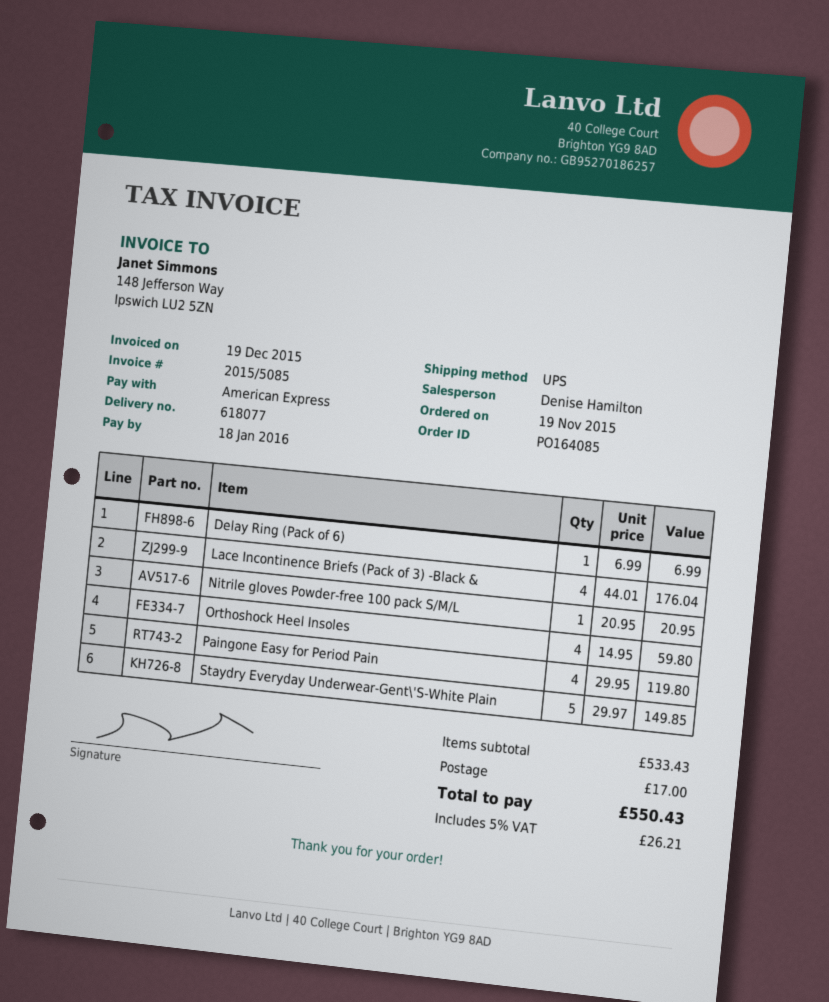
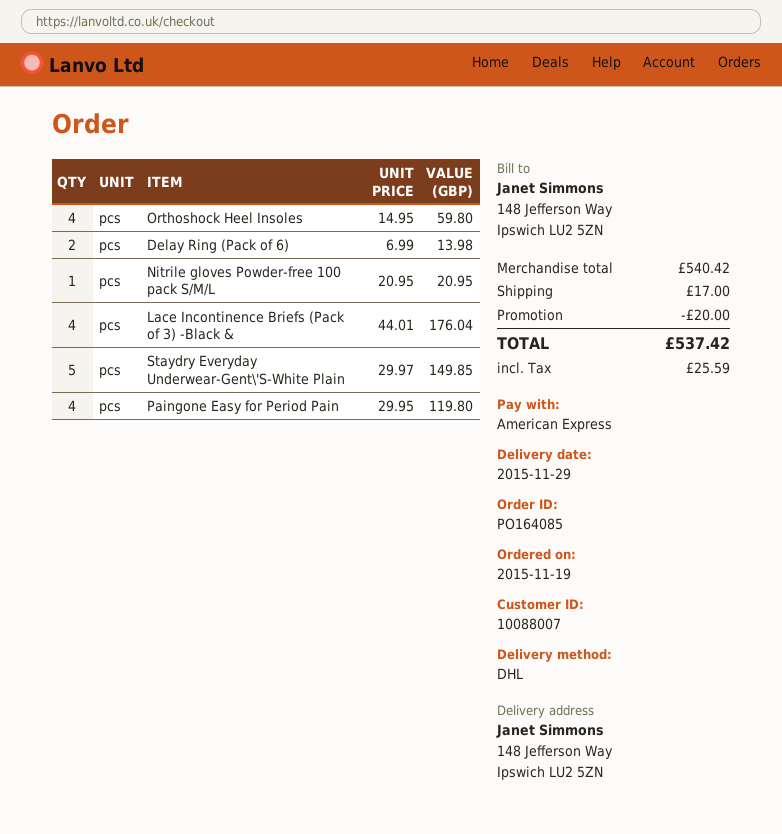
shipping method: UPS -> DHL
Delay Ring (Pack of 6): 1 x 6.99 = 6.99 -> 2 x 6.99 = 13.98
subtotal: 533.43 -> 540.42
discount: none -> 20.00
tax: 26.21 -> 25.59
total: 550.43 -> 537.42

